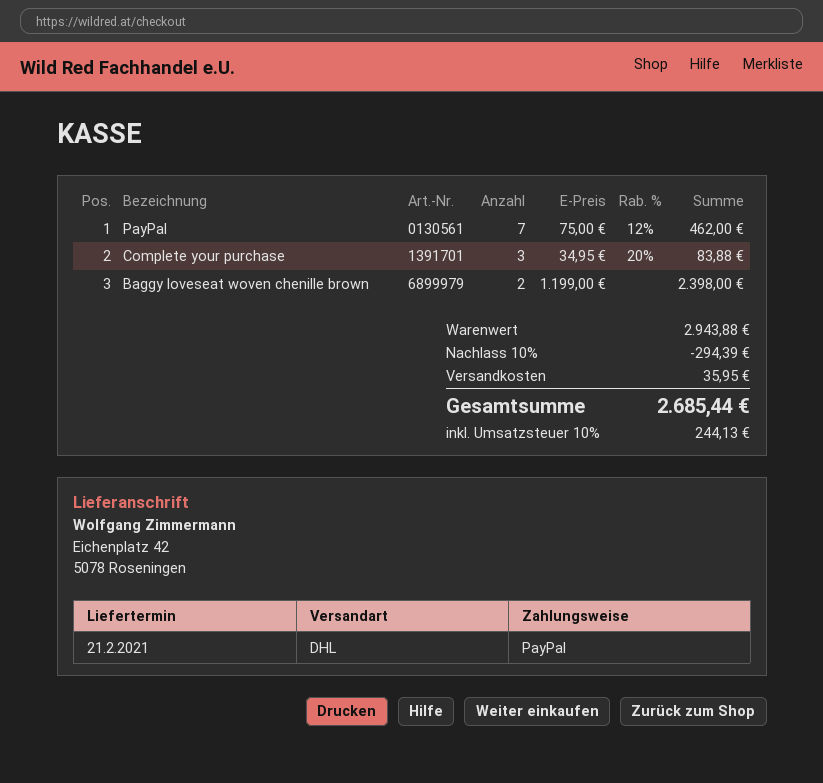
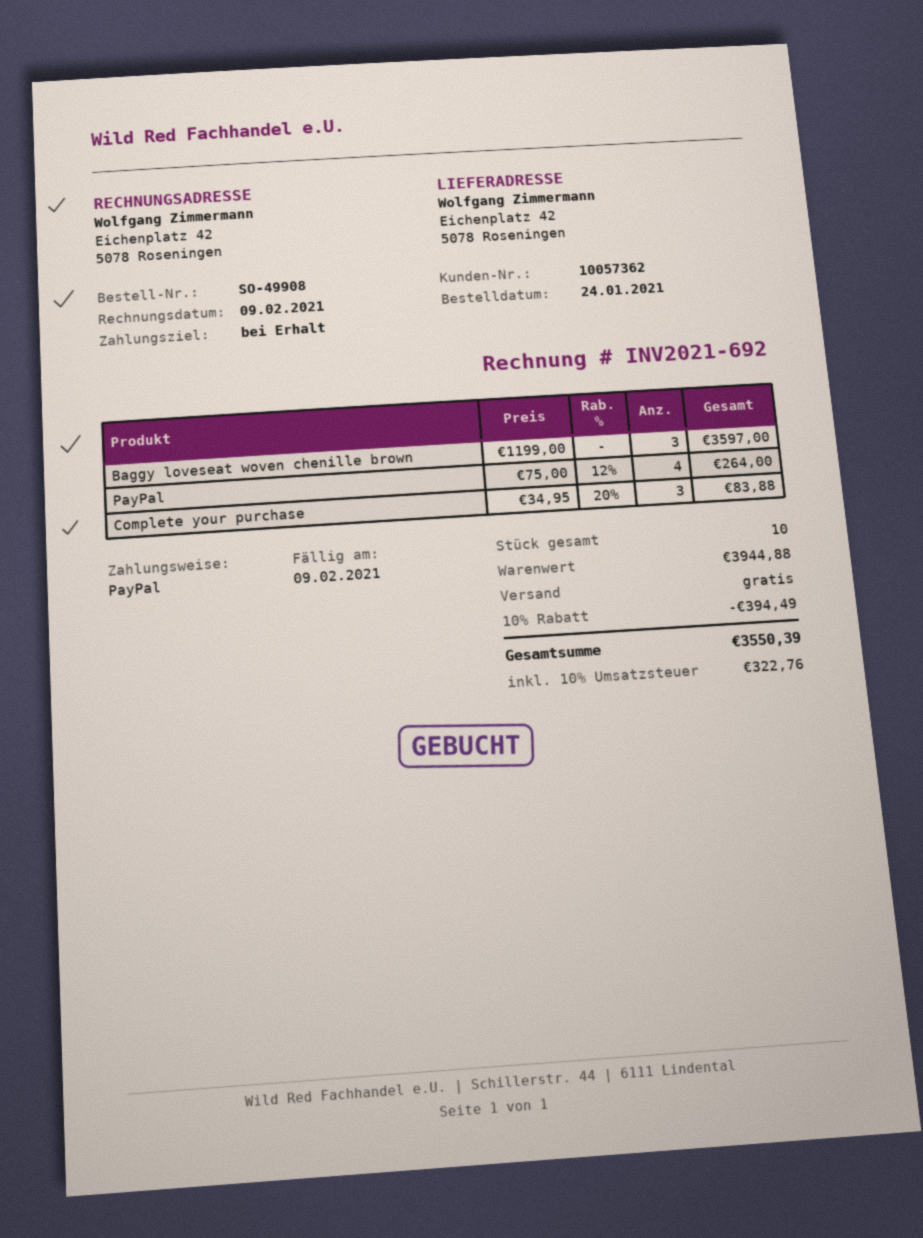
PayPal: 7 x 75.00 - 12% = 462.00 -> 4 x 75.00 - 12% = 264.00
Baggy loveseat woven chenille brown: 2 x 1199.00 = 2398.00 -> 3 x 1199.00 = 3597.00
subtotal: 2943.88 -> 3944.88
discount: 10% = 294.39 -> 10% = 394.49
shipping: 35.95 -> 0.00
tax: 10% = 244.13 -> 10% = 322.76
total: 2685.44 -> 3550.39

